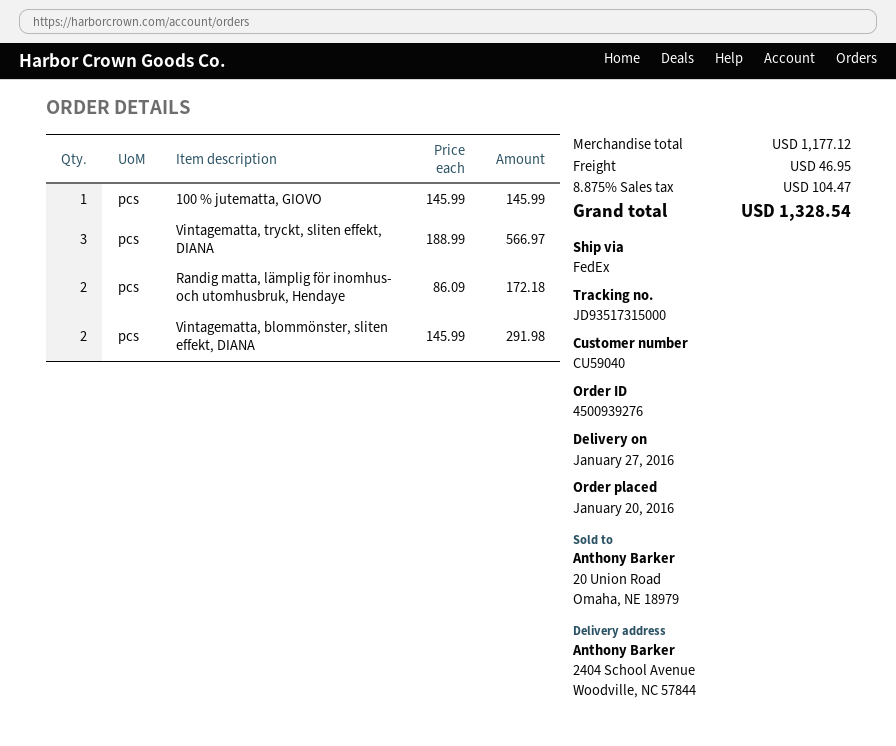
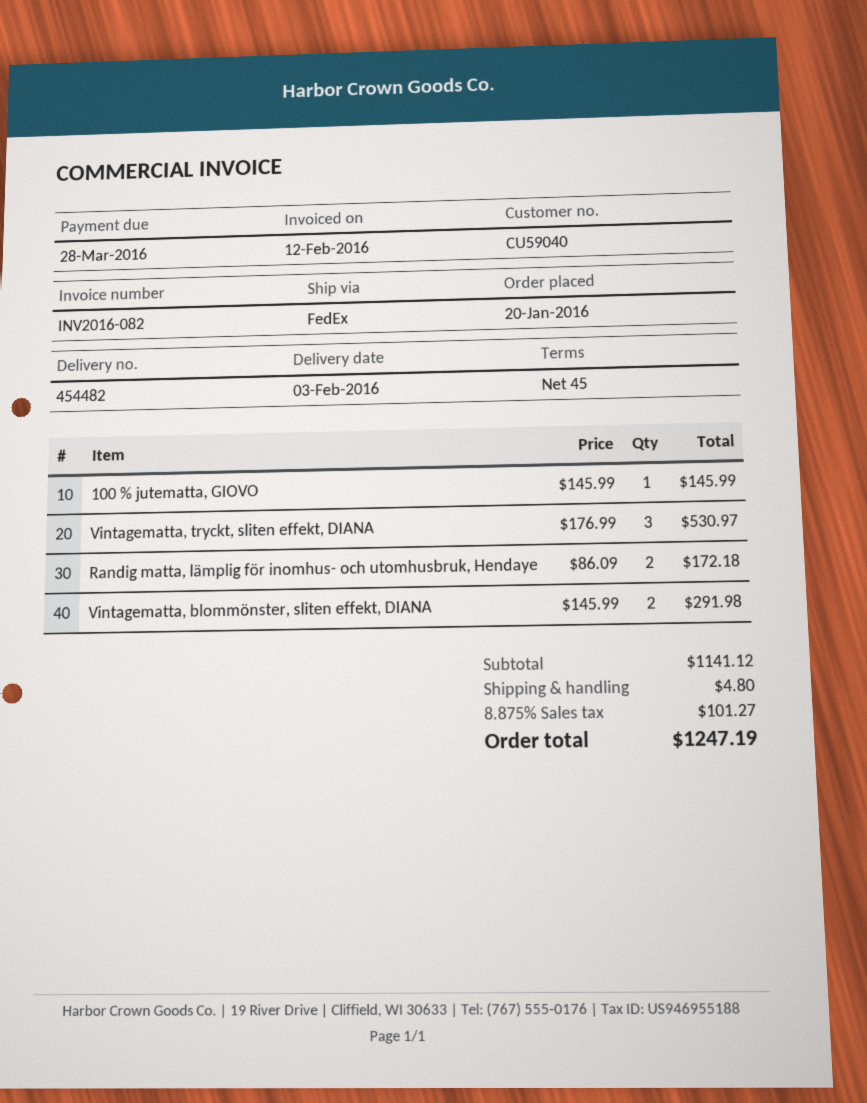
delivery date: 2016-01-27 -> 2016-02-03
Vintagematta, tryckt, sliten effekt, DIANA: 3 x 188.99 = 566.97 -> 3 x 176.99 = 530.97
subtotal: 1177.12 -> 1141.12
shipping: 46.95 -> 4.80
tax: 8.875% = 104.47 -> 8.875% = 101.27
total: 1328.54 -> 1247.19

